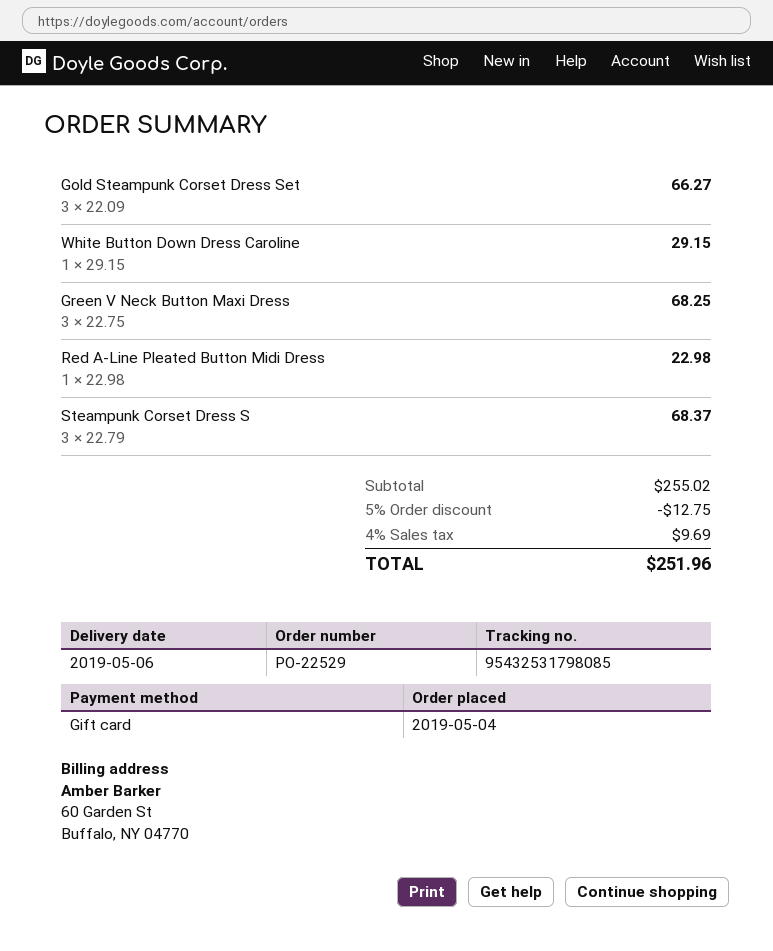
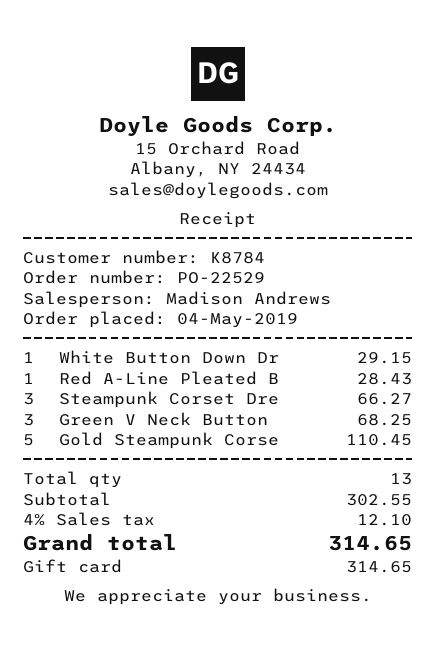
Gold Steampunk Corset Dress Set: 3 for 66.27 -> 5 for 110.45
Red A-Line Pleated Button Midi Dress: 1 for 22.98 -> 1 for 28.43
Steampunk Corset Dress S: 3 for 68.37 -> 3 for 66.27
subtotal: 255.02 -> 302.55
discount: 5% = 12.75 -> none
tax: 4% = 9.69 -> 4% = 12.10
total: 251.96 -> 314.65

